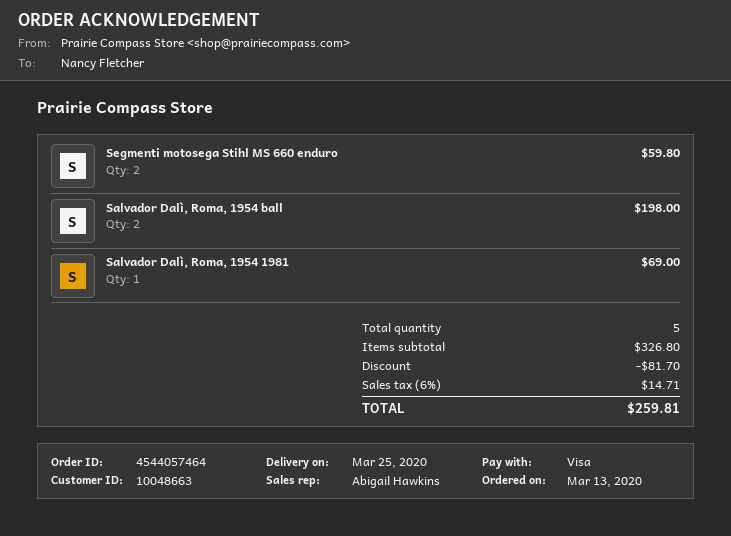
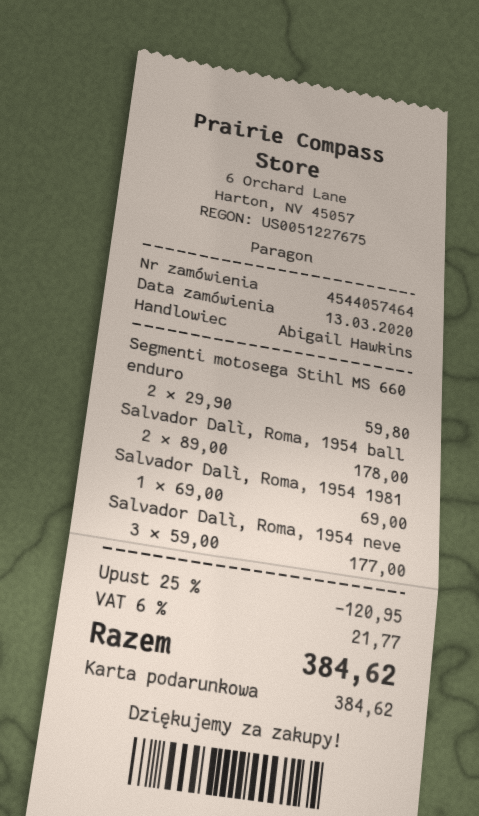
payment method: Visa -> gift card
Salvador Dalì, Roma, 1954 ball: 2 for 198.00 -> 2 for 178.00
Salvador Dalì, Roma, 1954 neve: none -> 3 for 177.00
discount: 81.70 -> 120.95
tax: 6% = 14.71 -> 6% = 21.77
total: 259.81 -> 384.62

